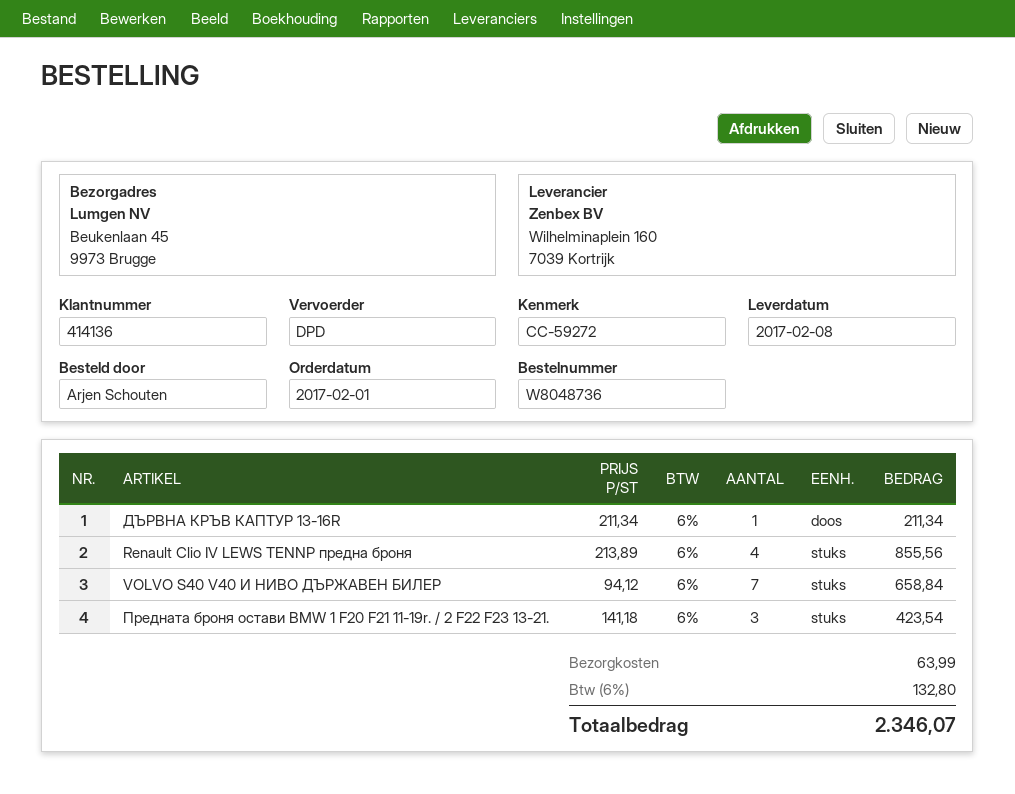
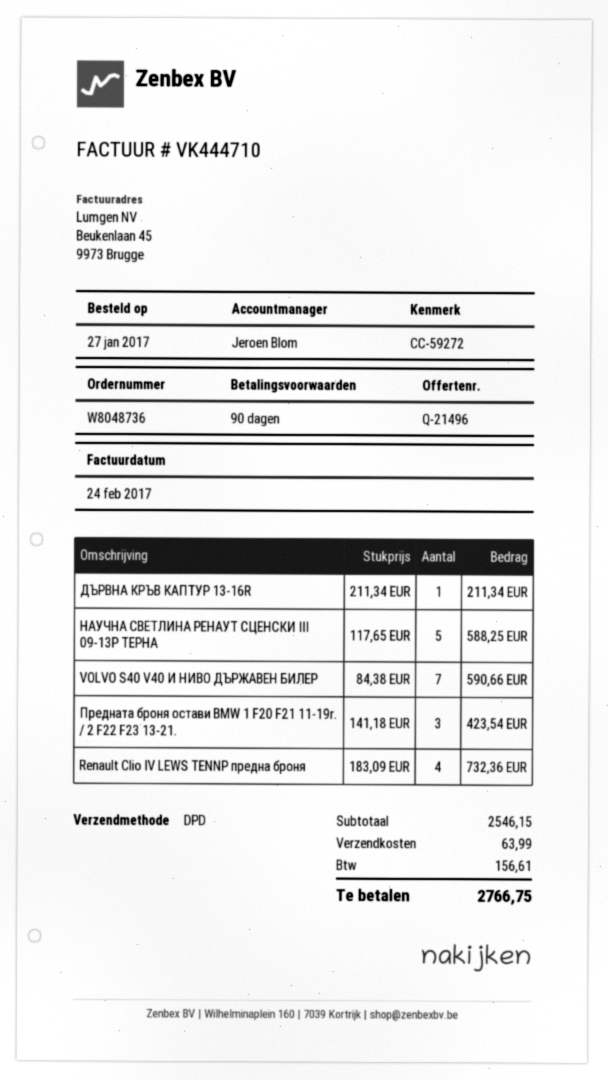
order date: 2017-02-01 -> 2017-01-27
Renault Clio IV LEWS TENNP предна броня: 4 x 213.89 = 855.56 -> 4 x 183.09 = 732.36
VOLVO S40 V40 И НИВО ДЪРЖАВЕН БИЛЕР: 7 x 94.12 = 658.84 -> 7 x 84.38 = 590.66
НАУЧНА СВЕТЛИНА РЕНАУТ СЦЕНСКИ ІІІ 09-13Р ТЕРНА: none -> 5 x 117.65 = 588.25
tax: 132.80 -> 156.61
total: 2346.07 -> 2766.75

